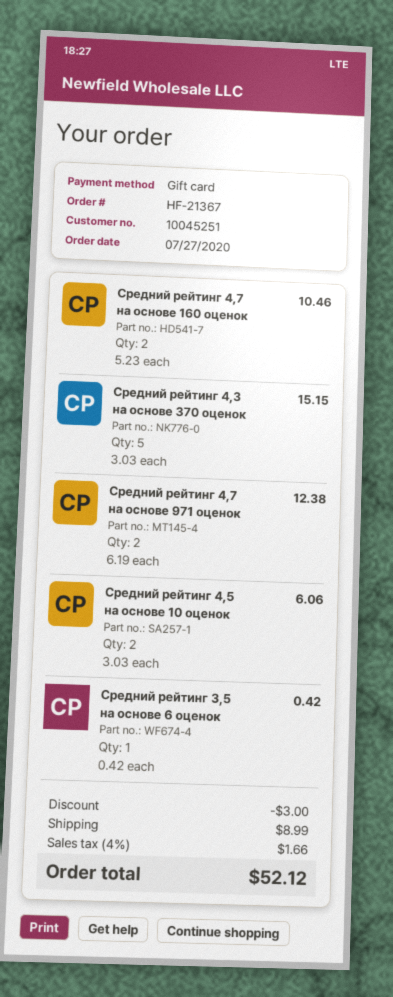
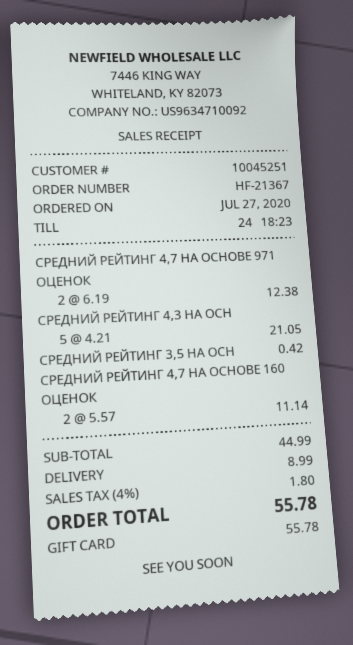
Средний рейтинг 4,7 на основе 160 оценок: 2 x 5.23 = 10.46 -> 2 x 5.57 = 11.14
Средний рейтинг 4,3 на основе 370 оценок: 5 x 3.03 = 15.15 -> 5 x 4.21 = 21.05
Средний рейтинг 4,5 на основе 10 оценок: 2 x 3.03 = 6.06 -> none
discount: 3.00 -> none
tax: 4% = 1.66 -> 4% = 1.80
total: 52.12 -> 55.78

